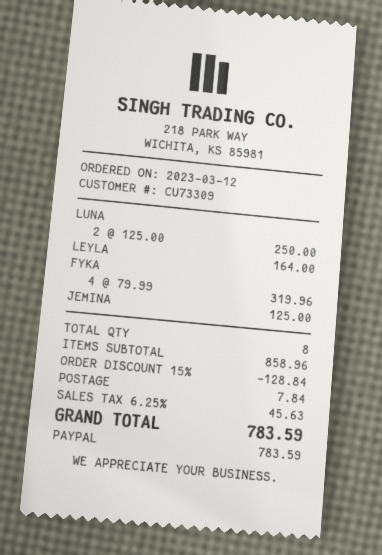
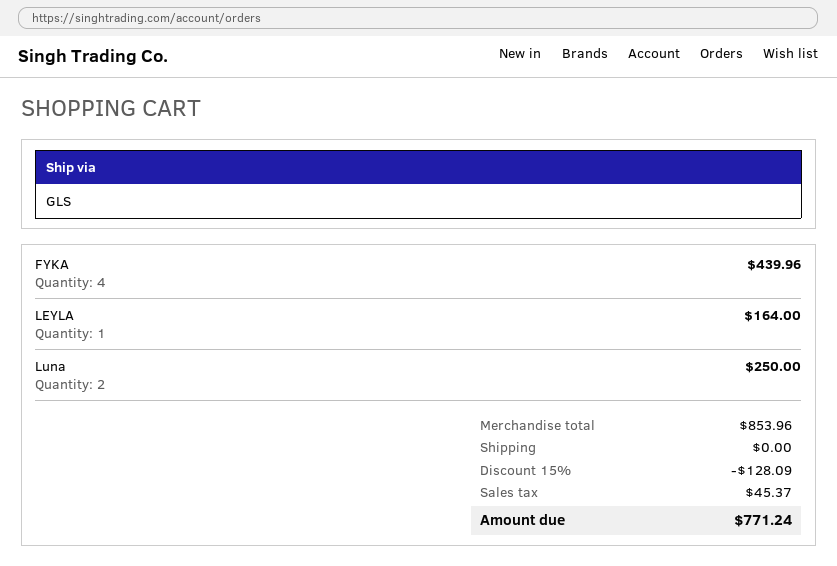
FYKA: 4 for 319.96 -> 4 for 439.96
JEMINA: 1 for 125.00 -> none
subtotal: 858.96 -> 853.96
discount: 15% = 128.84 -> 15% = 128.09
shipping: 7.84 -> 0.00
tax: 45.63 -> 45.37
total: 783.59 -> 771.24

